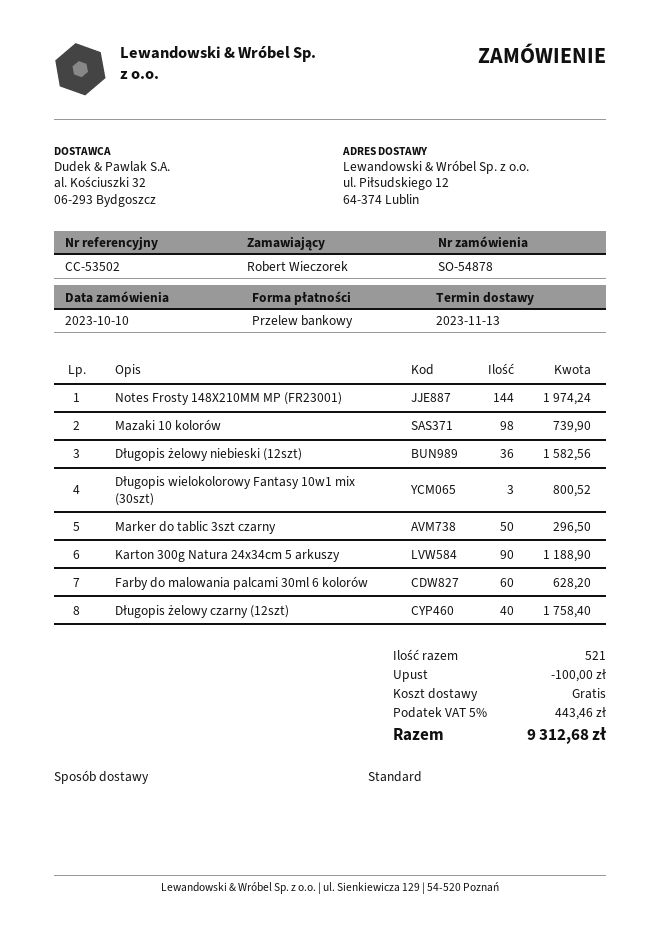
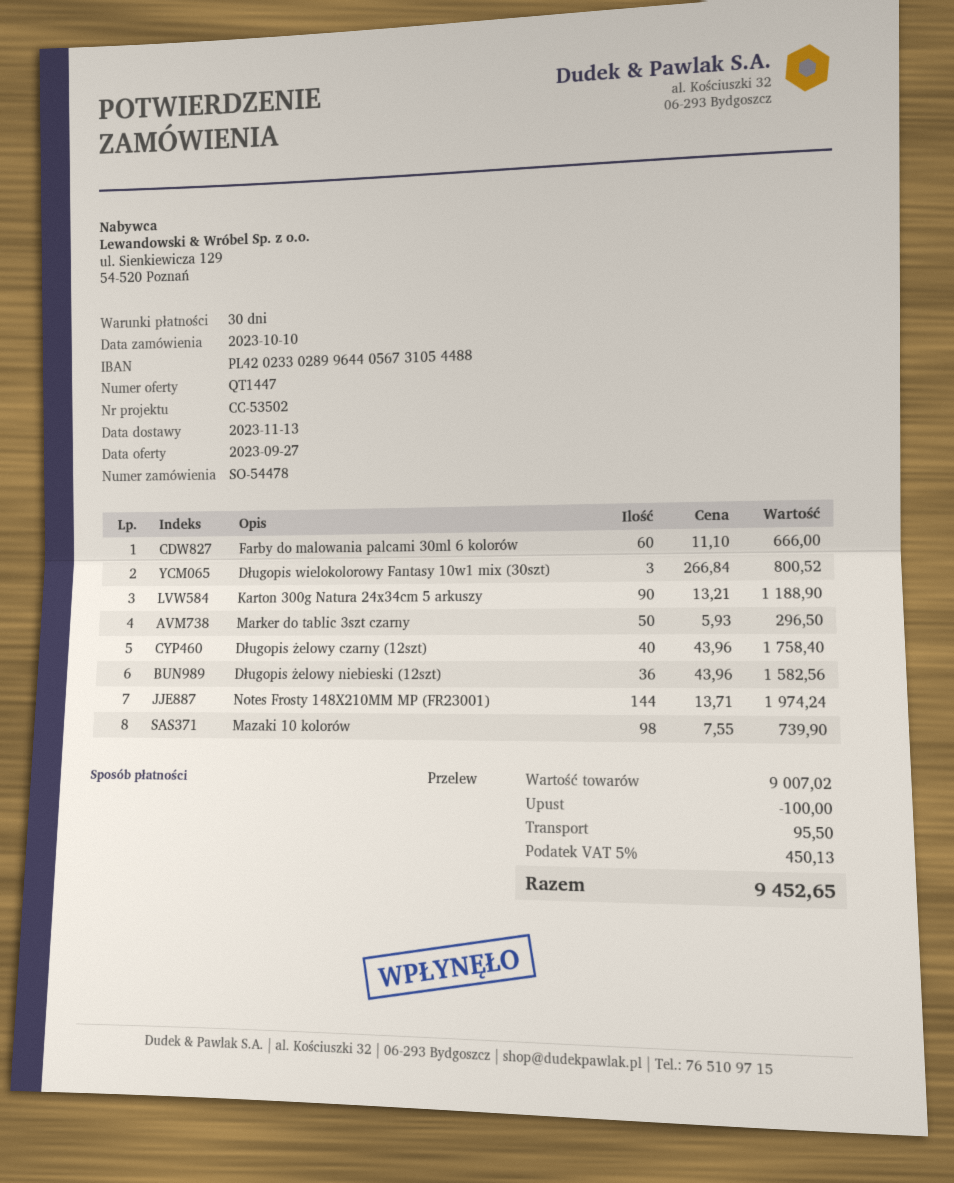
order number: SO-54878 -> SO-54478
Farby do malowania palcami 30ml 6 kolorów: 60 for 628.20 -> 60 for 666.00
shipping: 0.00 -> 95.50
tax: 5% = 443.46 -> 5% = 450.13
total: 9312.68 -> 9452.65

